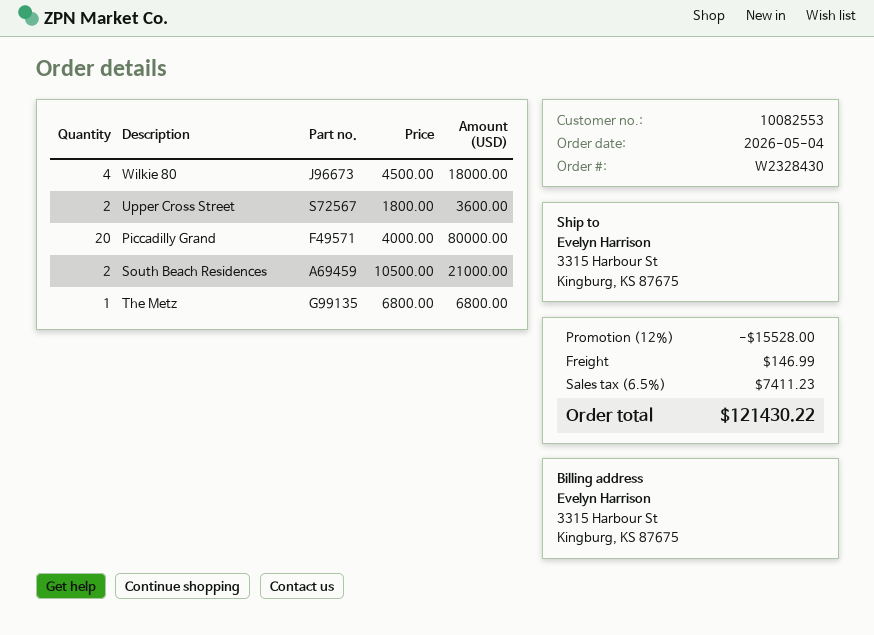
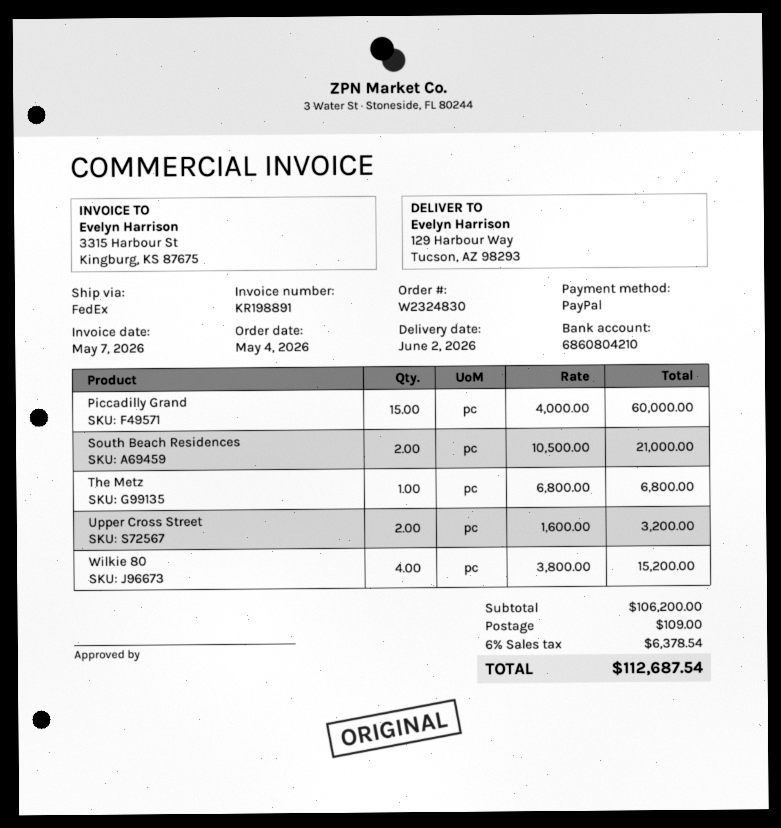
order number: W2328430 -> W2324830
ship to: 3315 Harbour St, Kingburg, KS 87675 -> 129 Harbour Way, Tucson, AZ 98293
Wilkie 80: 4 x 4500.00 = 18000.00 -> 4 x 3800.00 = 15200.00
Upper Cross Street: 2 x 1800.00 = 3600.00 -> 2 x 1600.00 = 3200.00
Piccadilly Grand: 20 x 4000.00 = 80000.00 -> 15 x 4000.00 = 60000.00
discount: 12% = 15528.00 -> none
shipping: 146.99 -> 109.00
tax: 6.5% = 7411.23 -> 6% = 6378.54
total: 121430.22 -> 112687.54

